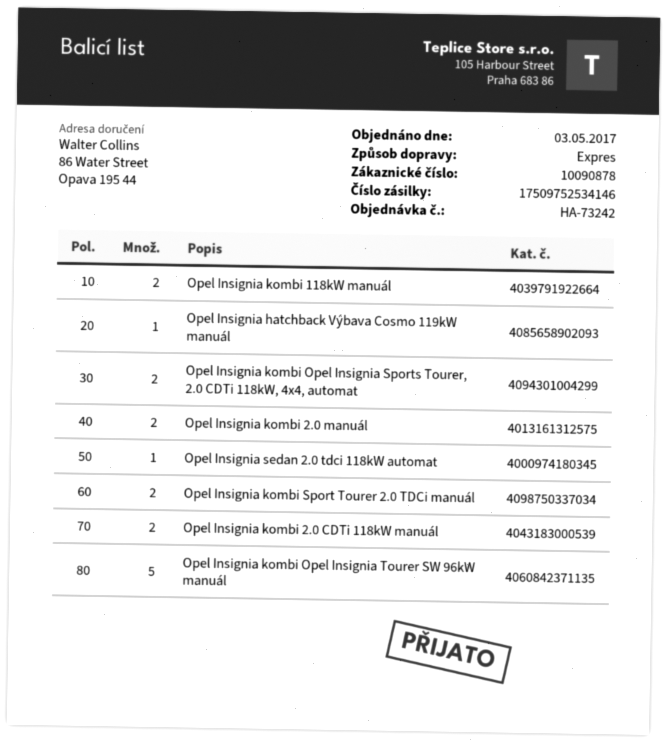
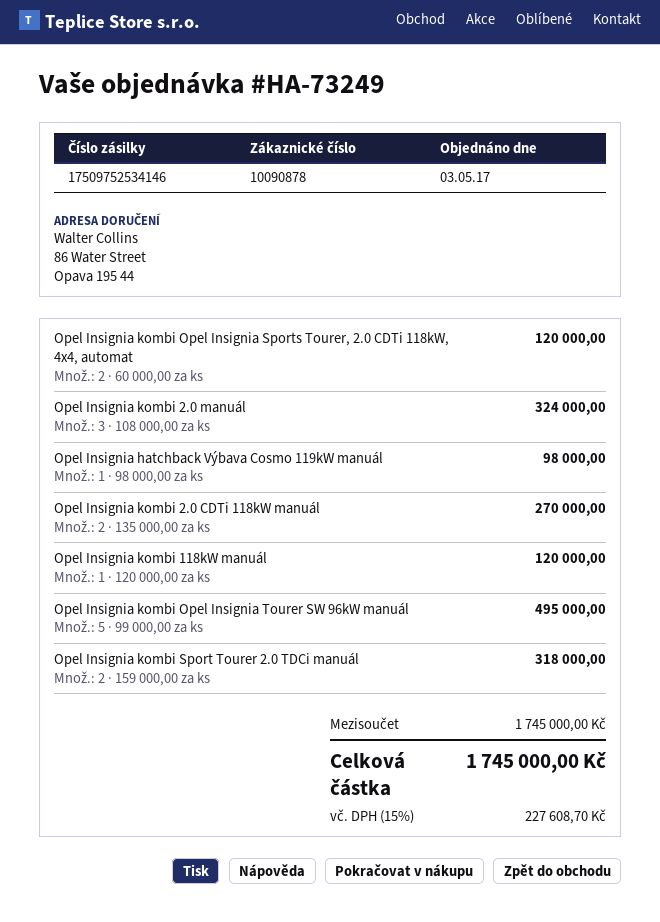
order number: HA-73242 -> HA-73249
Opel Insignia kombi 118kW manuál: 2 -> 1
Opel Insignia kombi 2.0 manuál: 2 -> 3
Opel Insignia sedan 2.0 tdci 118kW automat: 1 -> none

